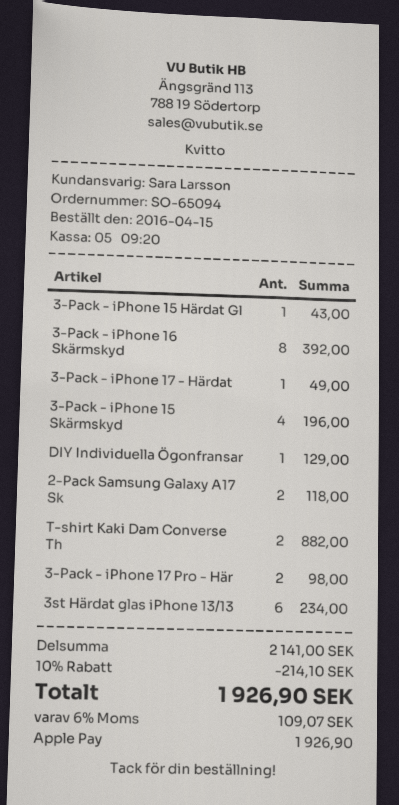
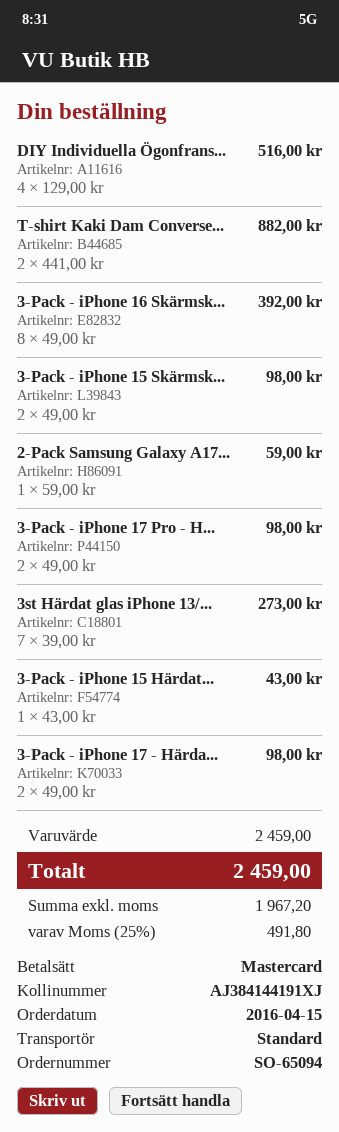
payment method: Apple Pay -> Mastercard
3-Pack - iPhone 17 - Härdat: 1 for 49.00 -> 2 for 98.00
3-Pack - iPhone 15 Skärmskyd: 4 for 196.00 -> 2 for 98.00
DIY Individuella Ögonfransar: 1 for 129.00 -> 4 for 516.00
2-Pack Samsung Galaxy A17 Sk: 2 for 118.00 -> 1 for 59.00
3st Härdat glas iPhone 13/13: 6 for 234.00 -> 7 for 273.00
subtotal: 2141.00 -> 2459.00
discount: 10% = 214.10 -> none
tax: 6% = 109.07 -> 25% = 491.80
total: 1926.90 -> 2459.00

